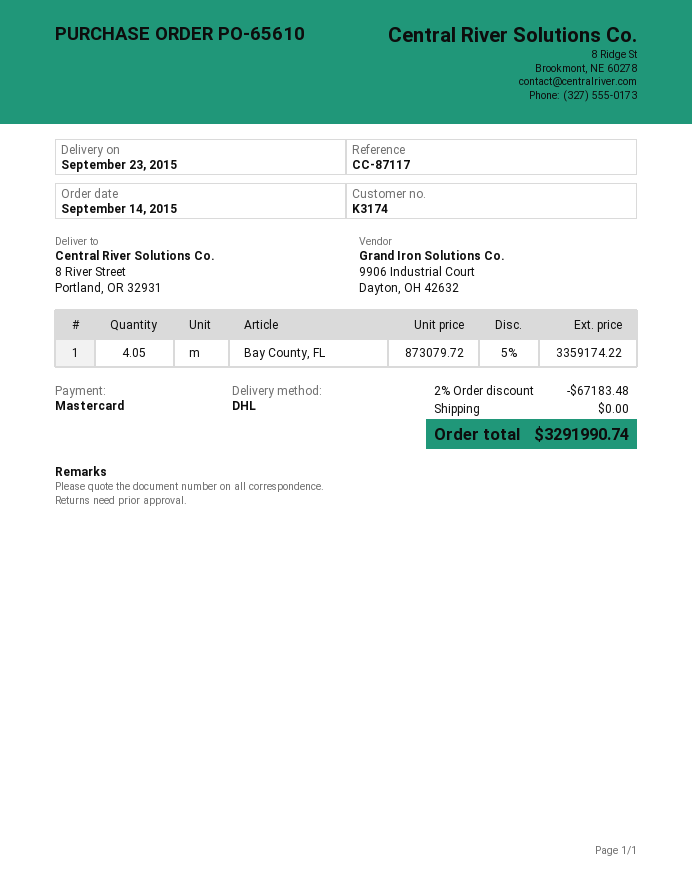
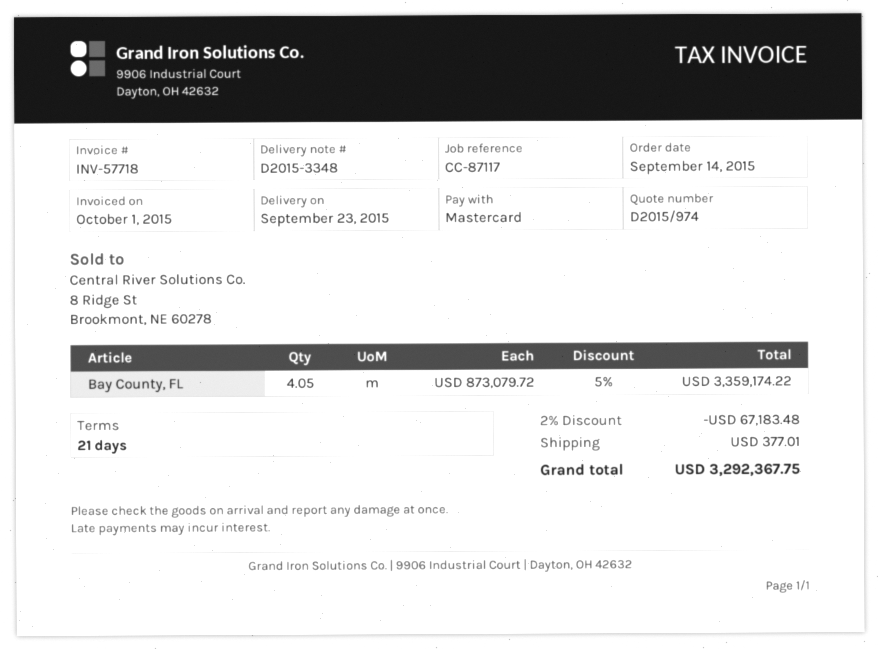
shipping: 0.00 -> 377.01
total: 3291990.74 -> 3292367.75

